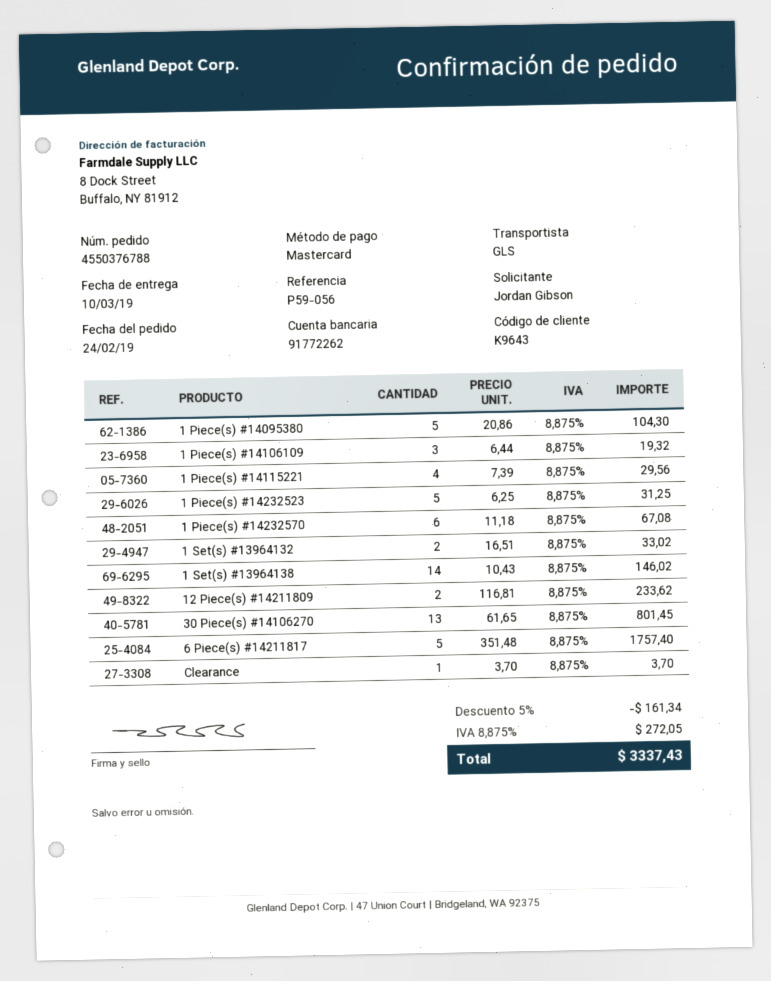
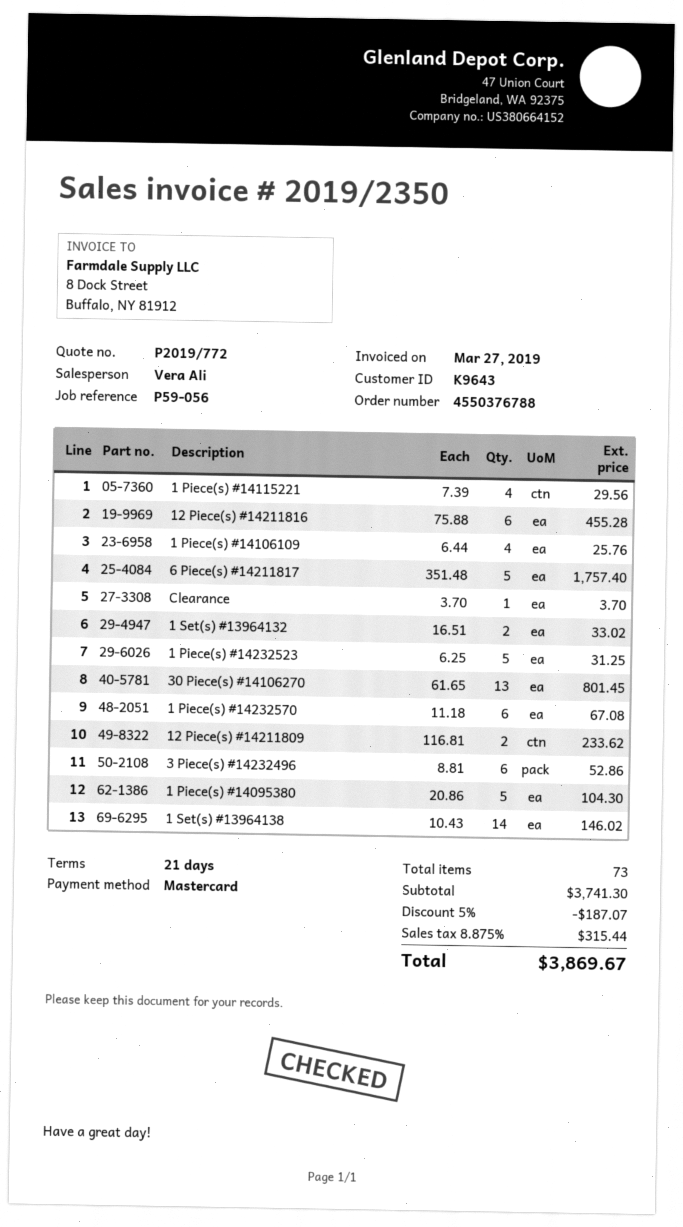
1 Piece(s) #14106109: 3 x 6.44 = 19.32 -> 4 x 6.44 = 25.76
12 Piece(s) #14211816: none -> 6 x 75.88 = 455.28
3 Piece(s) #14232496: none -> 6 x 8.81 = 52.86
discount: 5% = 161.34 -> 5% = 187.07
tax: 8.875% = 272.05 -> 8.875% = 315.44
total: 3337.43 -> 3869.67

